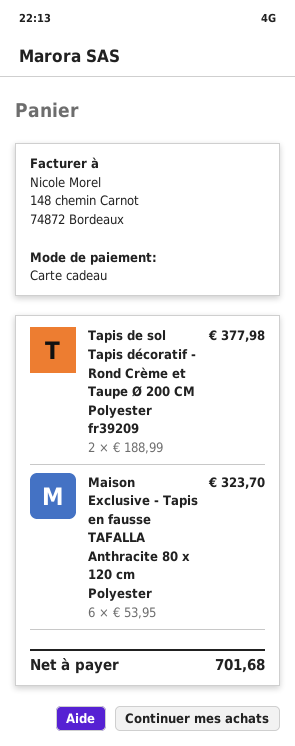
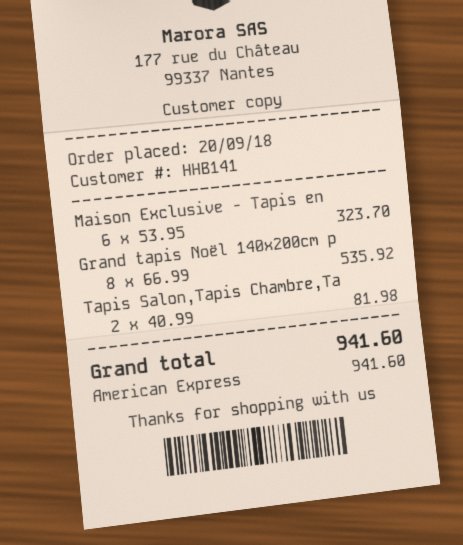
payment method: gift card -> American Express
Tapis de sol Tapis décoratif - Rond Crème et Taupe Ø 200 CM Polyester fr39209: 2 x 188.99 = 377.98 -> none
Grand tapis Noël 140x200cm p: none -> 8 x 66.99 = 535.92
Tapis Salon,Tapis Chambre,Ta: none -> 2 x 40.99 = 81.98
total: 701.68 -> 941.60

